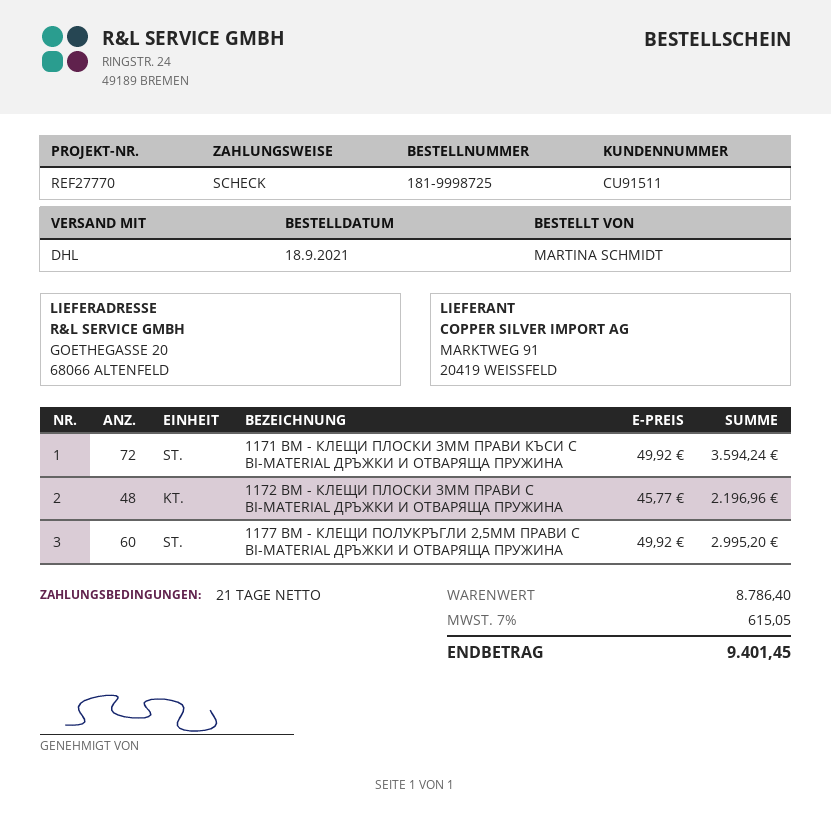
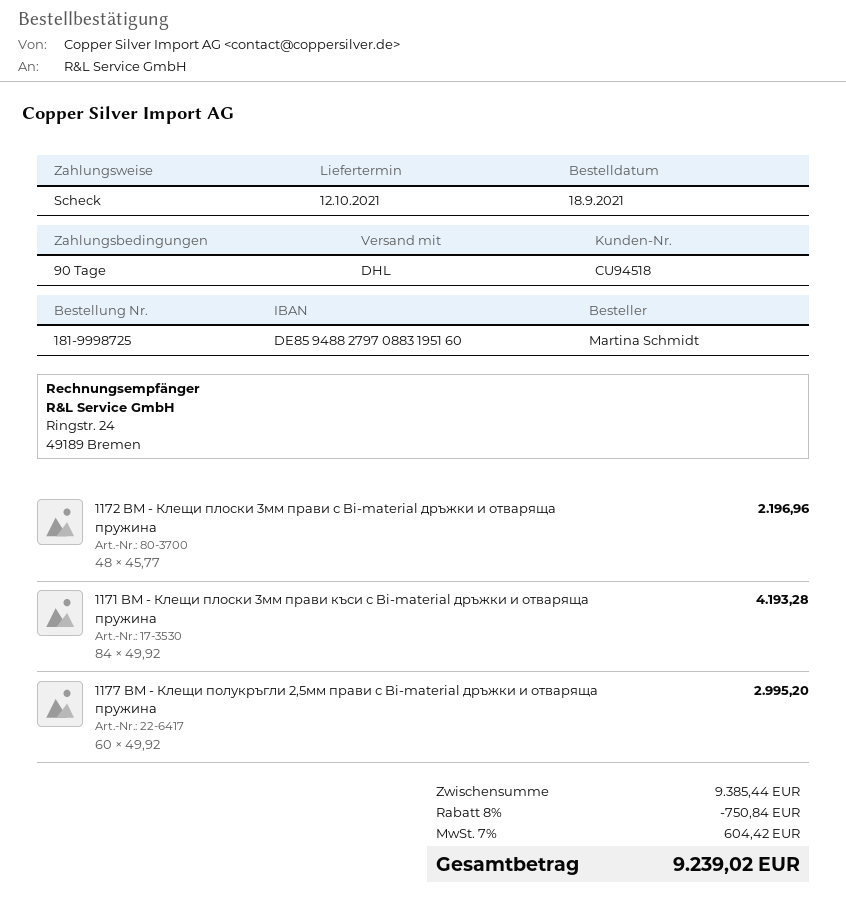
payment terms: 21 days -> 90 days
customer number: CU91511 -> CU94518
1171 BM - КЛЕЩИ ПЛОСКИ 3ММ ПРАВИ КЪСИ С BI-MATERIAL ДРЪЖКИ И ОТВАРЯЩА ПРУЖИНА: 72 x 49.92 = 3594.24 -> 84 x 49.92 = 4193.28
subtotal: 8786.40 -> 9385.44
discount: none -> 8% = 750.84
tax: 7% = 615.05 -> 7% = 604.42
total: 9401.45 -> 9239.02

